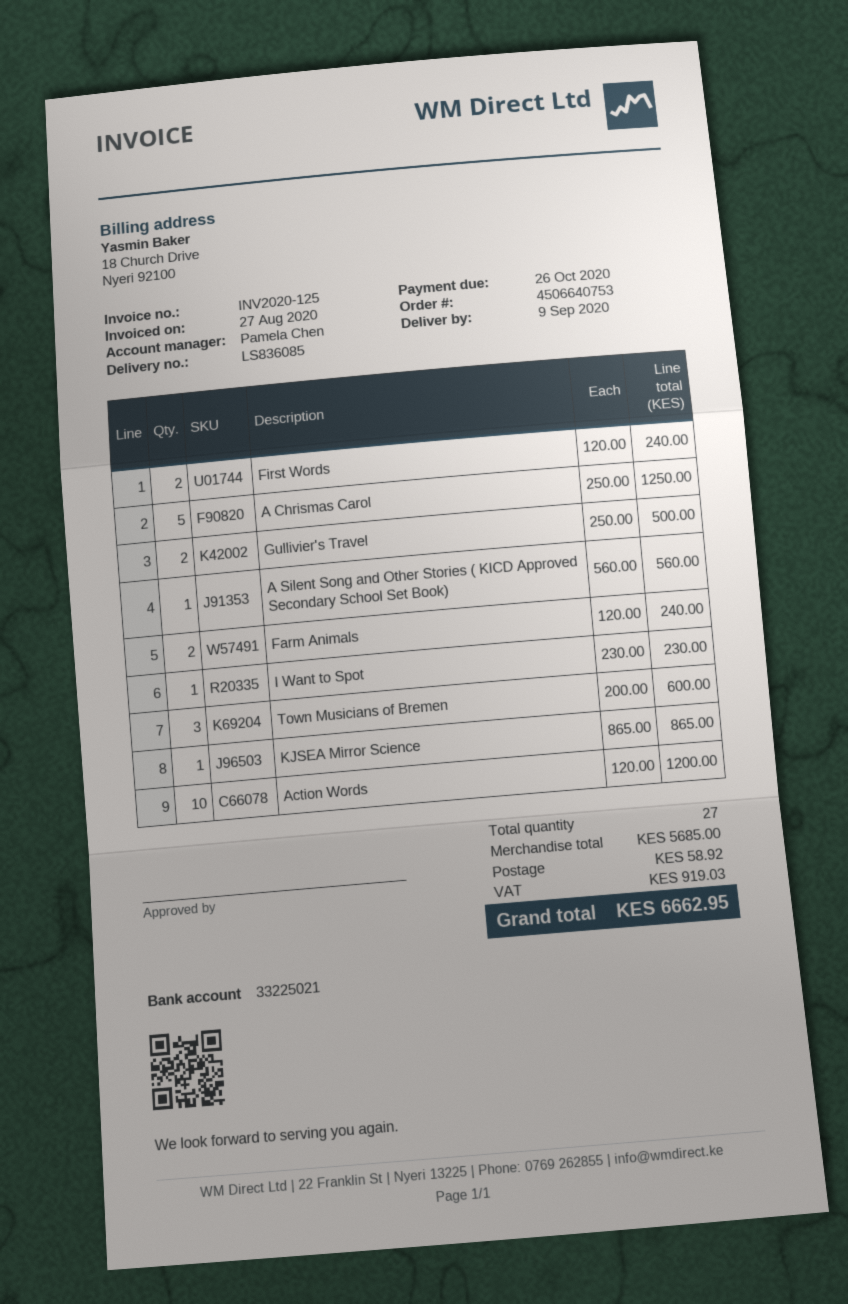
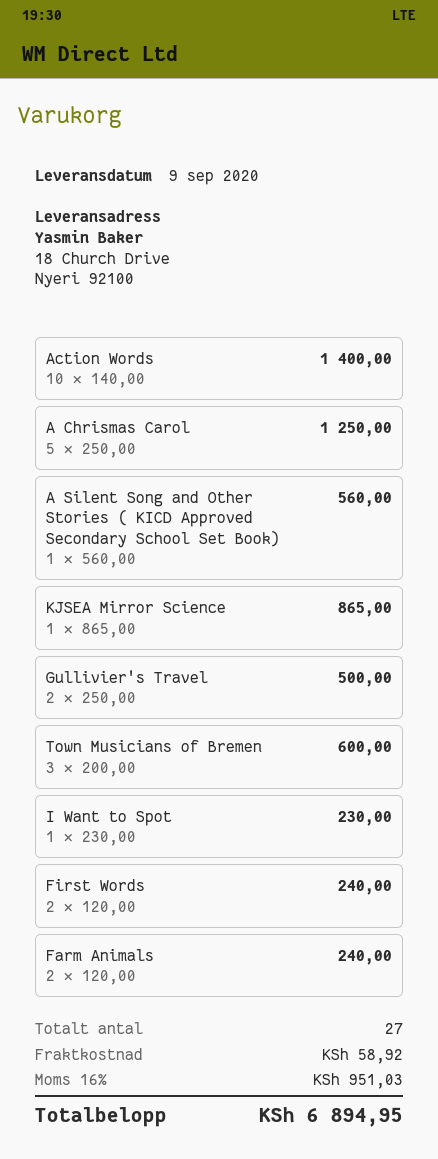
Action Words: 10 x 120.00 = 1200.00 -> 10 x 140.00 = 1400.00
tax: 919.03 -> 951.03
total: 6662.95 -> 6894.95

